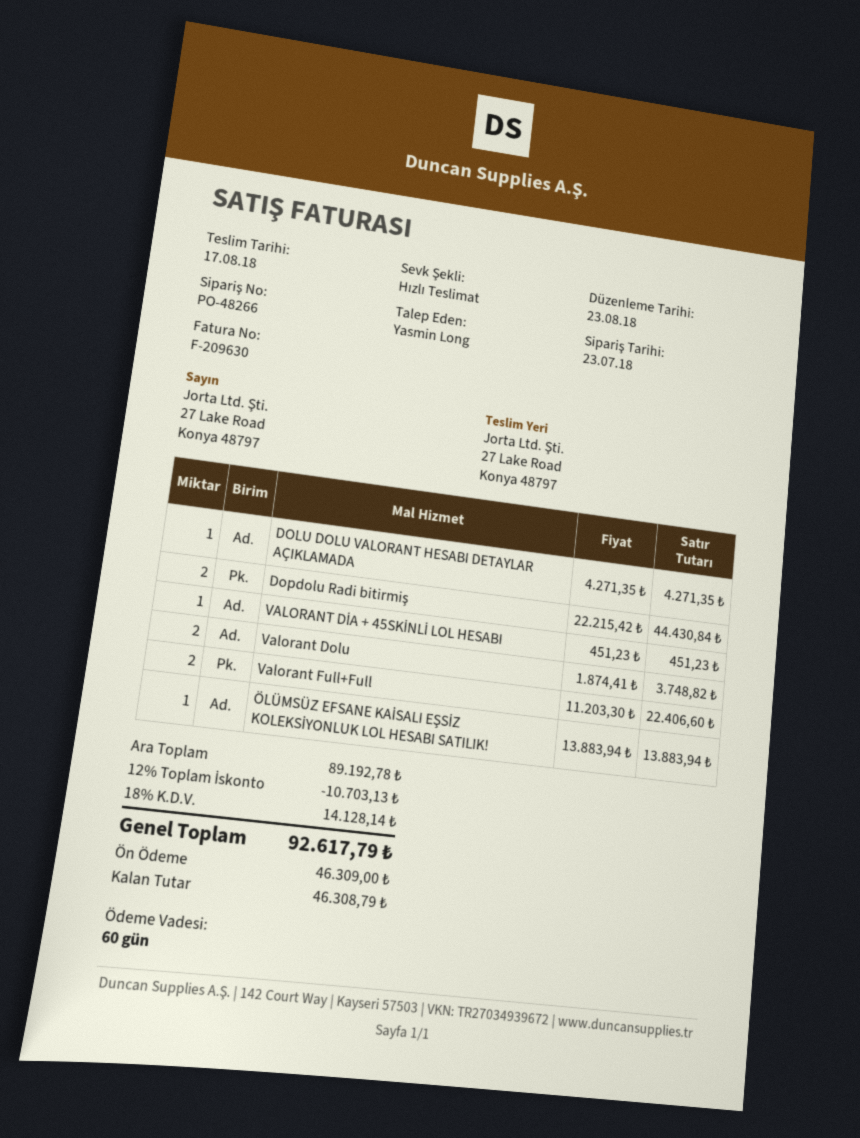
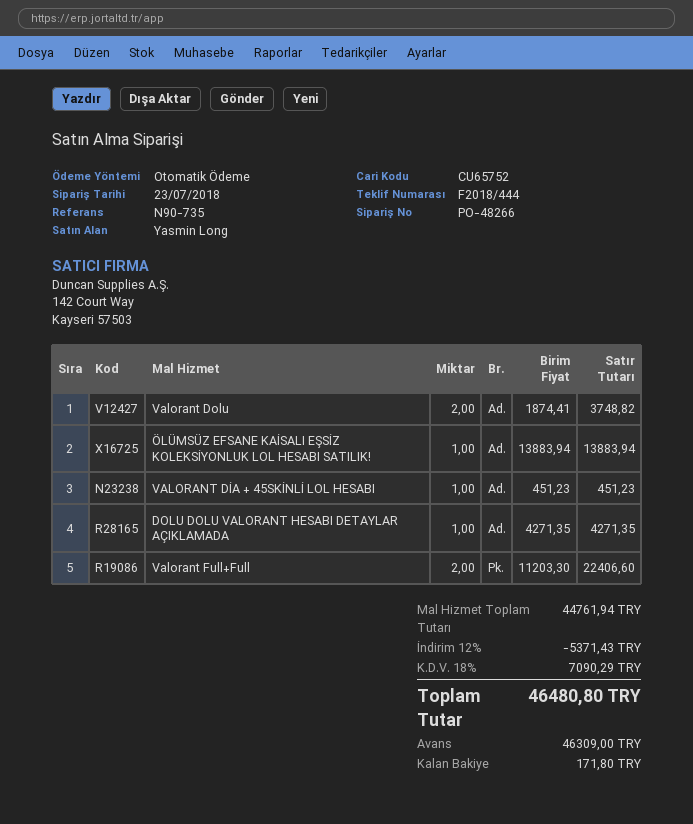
Dopdolu Radi bitirmiş: 2 x 22215.42 = 44430.84 -> none
subtotal: 89192.78 -> 44761.94
discount: 12% = 10703.13 -> 12% = 5371.43
tax: 18% = 14128.14 -> 18% = 7090.29
total: 92617.79 -> 46480.80
balance: 46308.79 -> 171.80

